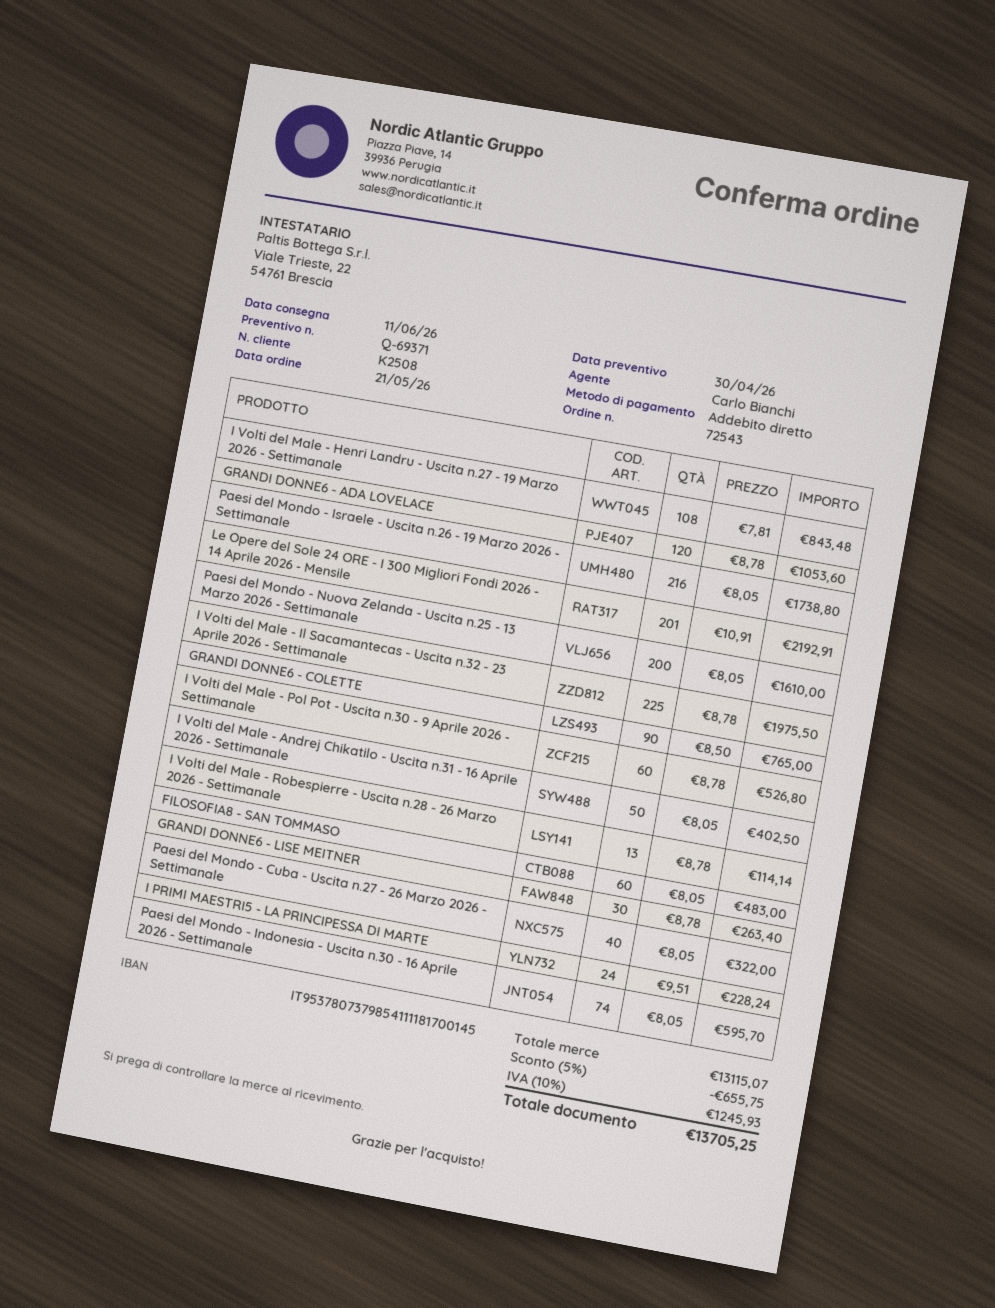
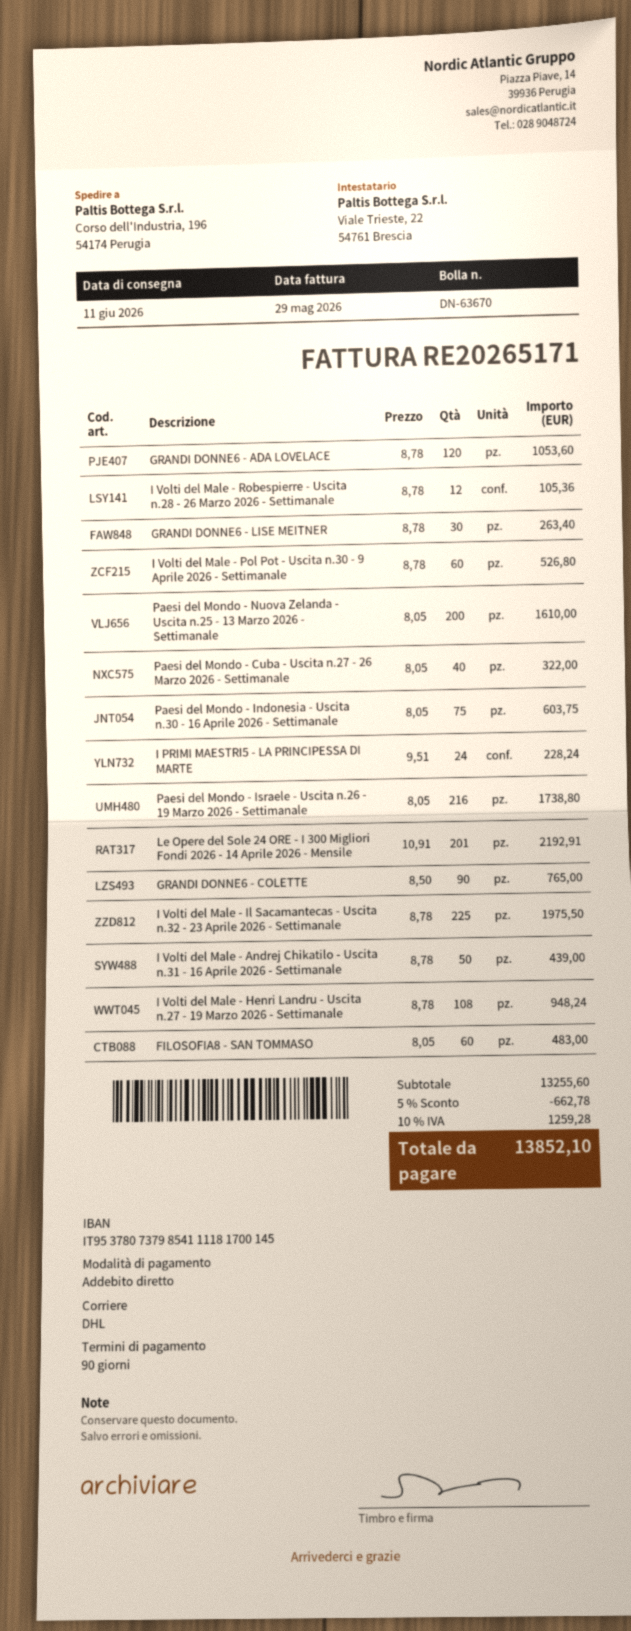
I Volti del Male - Henri Landru - Uscita n.27 - 19 Marzo 2026 - Settimanale: 108 x 7.81 = 843.48 -> 108 x 8.78 = 948.24
I Volti del Male - Andrej Chikatilo - Uscita n.31 - 16 Aprile 2026 - Settimanale: 50 x 8.05 = 402.50 -> 50 x 8.78 = 439.00
I Volti del Male - Robespierre - Uscita n.28 - 26 Marzo 2026 - Settimanale: 13 x 8.78 = 114.14 -> 12 x 8.78 = 105.36
Paesi del Mondo - Indonesia - Uscita n.30 - 16 Aprile 2026 - Settimanale: 74 x 8.05 = 595.70 -> 75 x 8.05 = 603.75
subtotal: 13115.07 -> 13255.60
discount: 5% = 655.75 -> 5% = 662.78
tax: 10% = 1245.93 -> 10% = 1259.28
total: 13705.25 -> 13852.10

